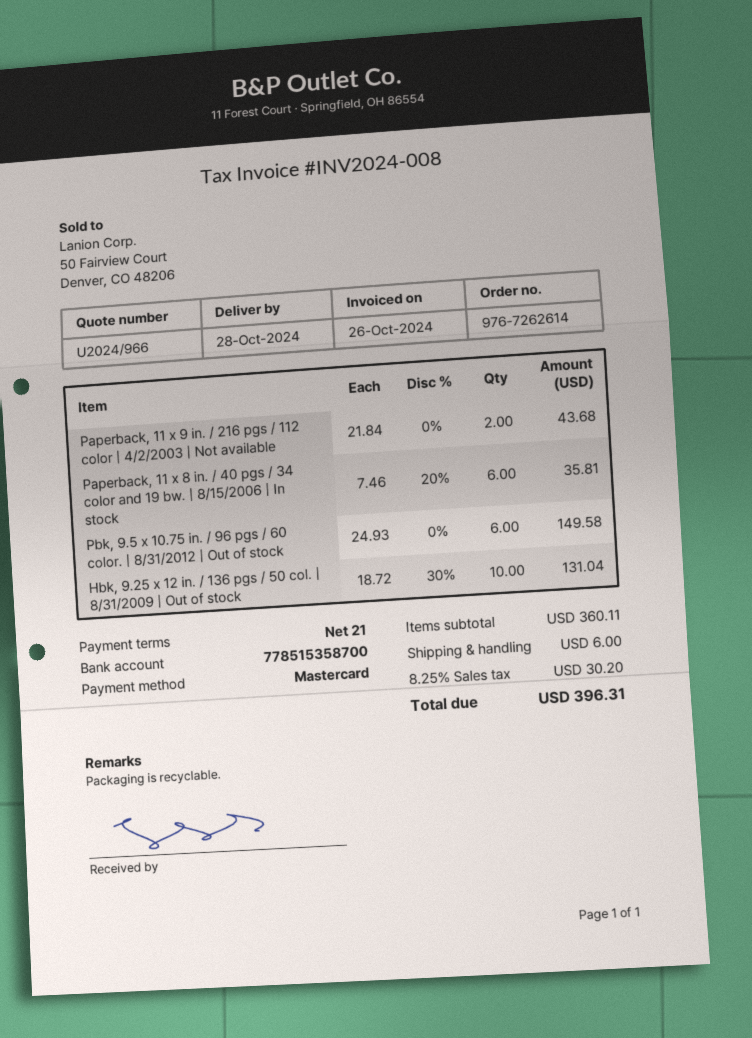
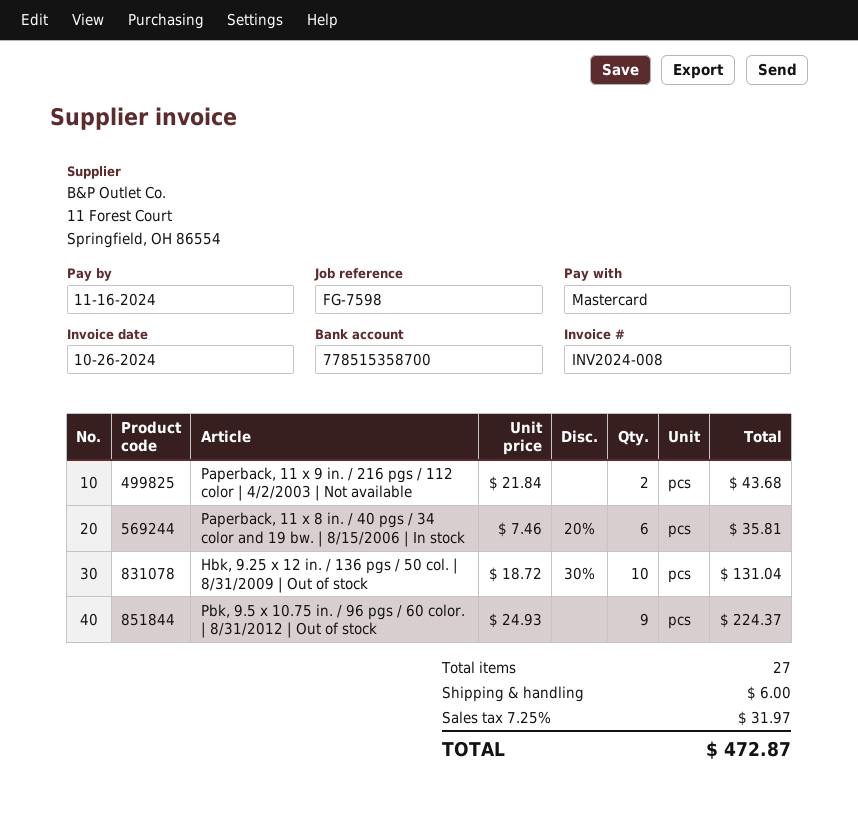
Pbk, 9.5 x 10.75 in. / 96 pgs / 60 color. | 8/31/2012 | Out of stock: 6 x 24.93 = 149.58 -> 9 x 24.93 = 224.37
tax: 8.25% = 30.20 -> 7.25% = 31.97
total: 396.31 -> 472.87

